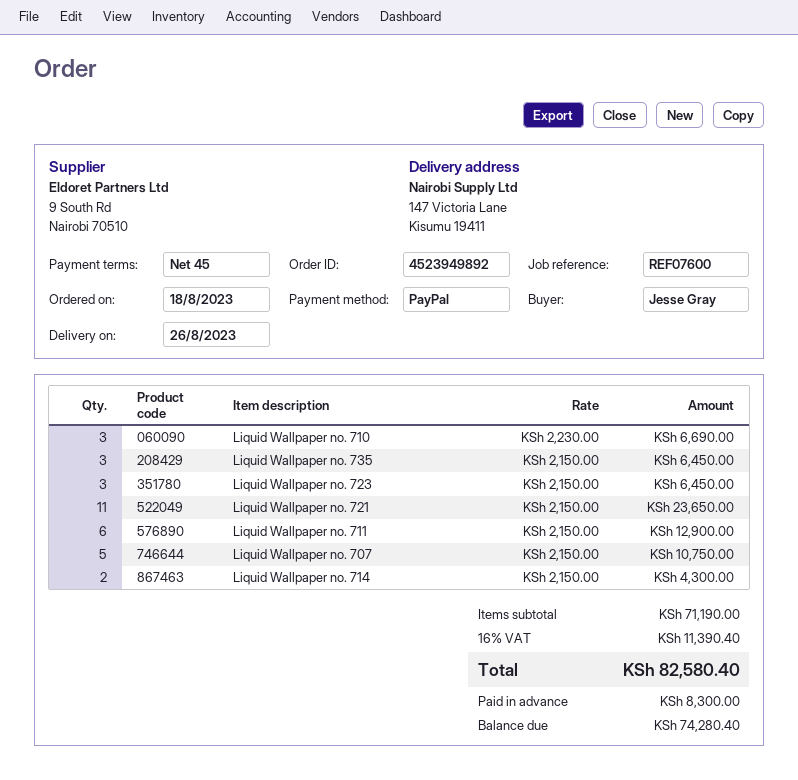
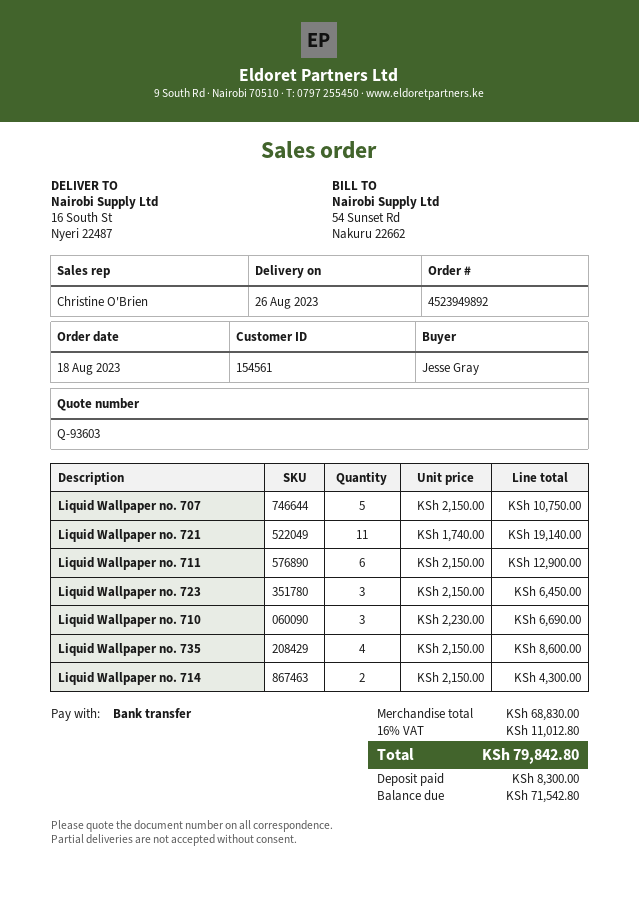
payment method: PayPal -> bank transfer
ship to: 147 Victoria Lane, Kisumu 19411 -> 16 South St, Nyeri 22487
Liquid Wallpaper no. 735: 3 x 2150.00 = 6450.00 -> 4 x 2150.00 = 8600.00
Liquid Wallpaper no. 721: 11 x 2150.00 = 23650.00 -> 11 x 1740.00 = 19140.00
subtotal: 71190.00 -> 68830.00
tax: 16% = 11390.40 -> 16% = 11012.80
total: 82580.40 -> 79842.80
balance: 74280.40 -> 71542.80

